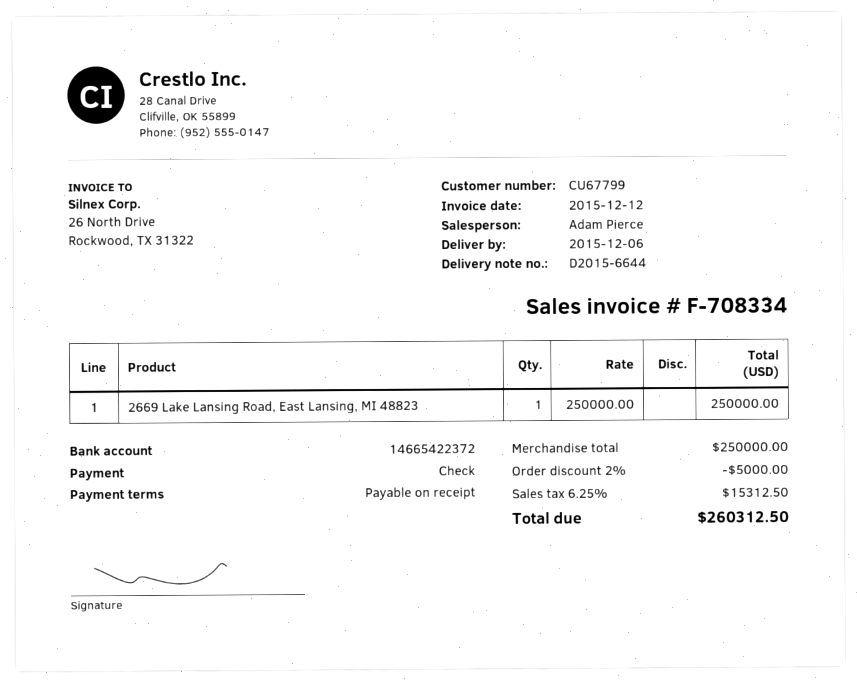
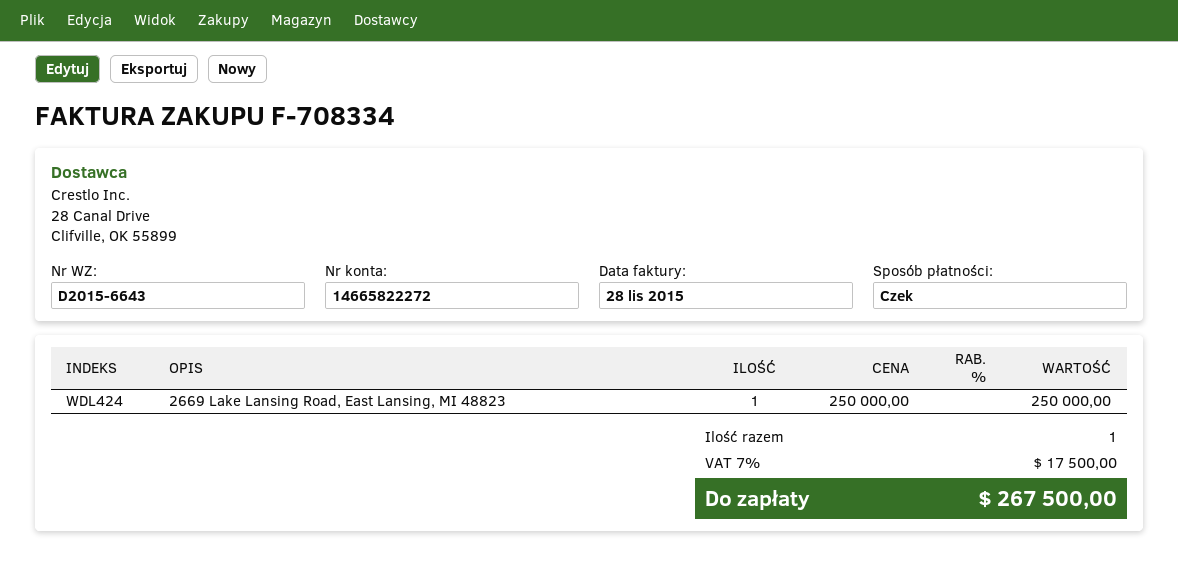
delivery note number: D2015-6644 -> D2015-6643
invoice date: 2015-12-12 -> 2015-11-28
bank account: 14665422372 -> 14665822272
discount: 2% = 5000.00 -> none
tax: 6.25% = 15312.50 -> 7% = 17500.00
total: 260312.50 -> 267500.00

